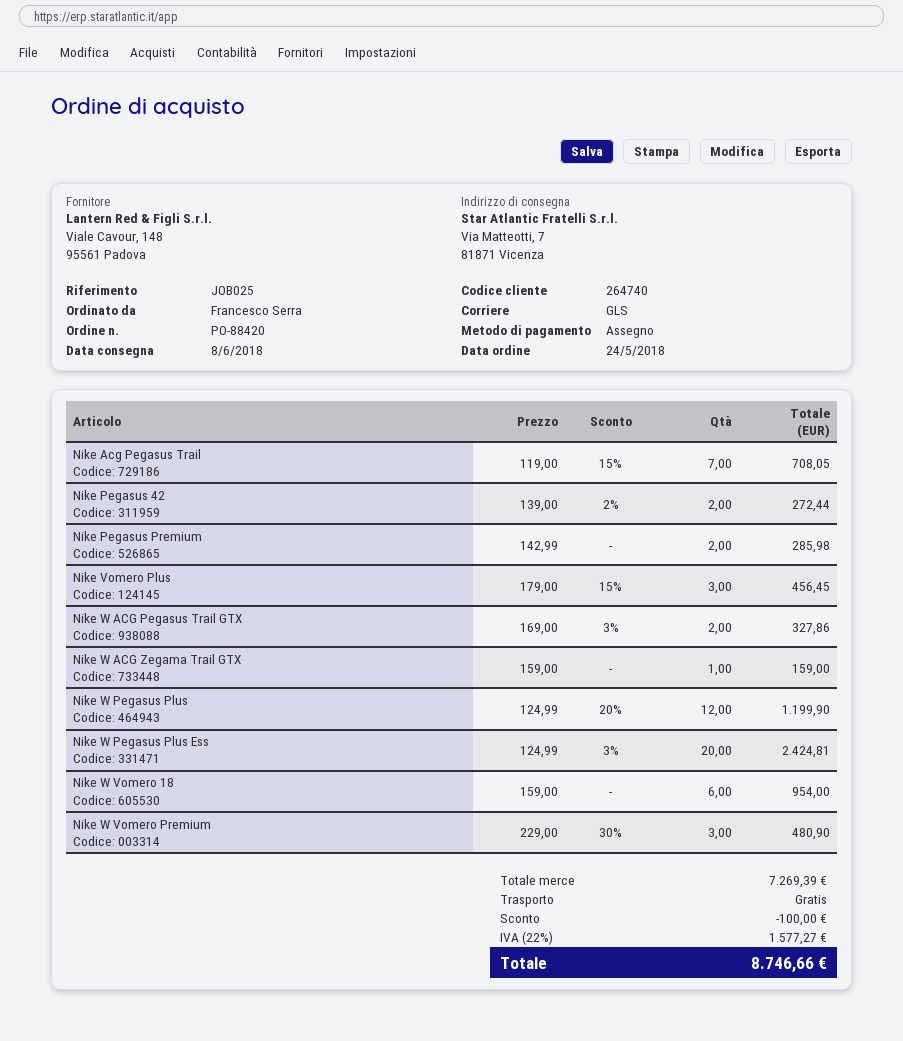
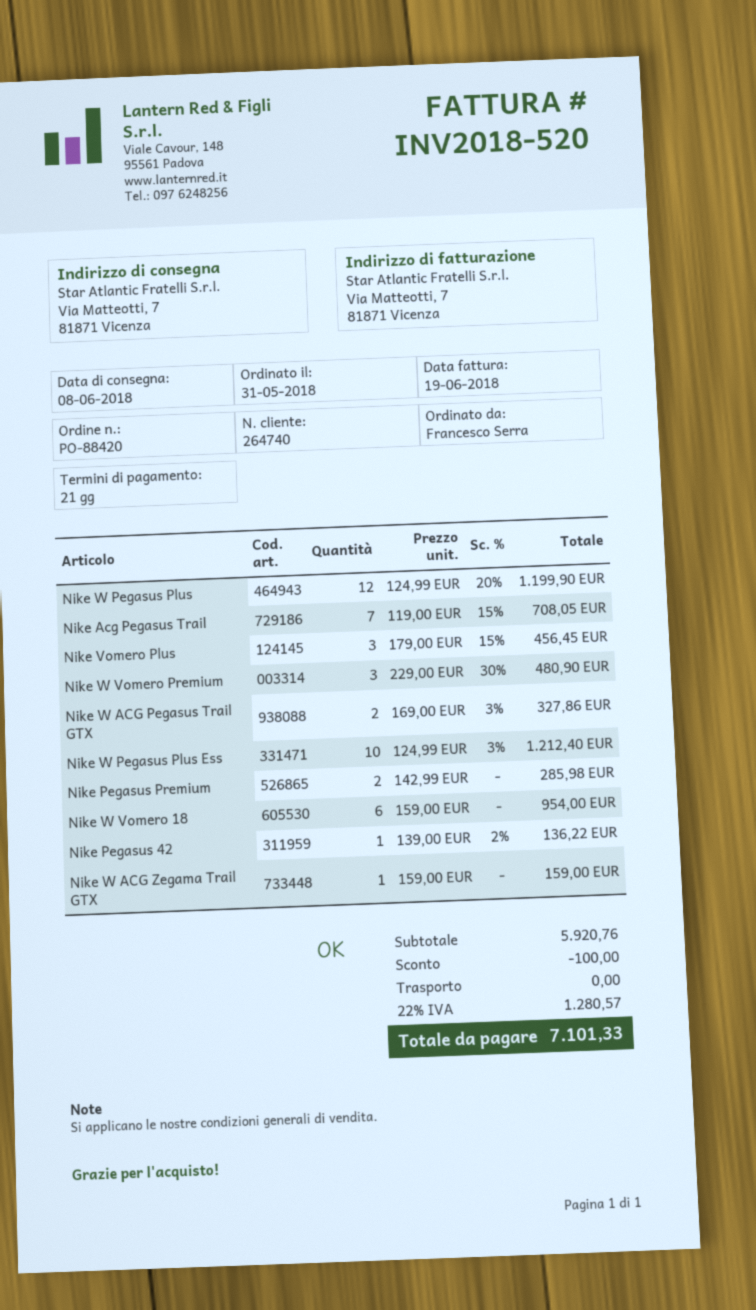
order date: 2018-05-24 -> 2018-05-31
Nike Pegasus 42: 2 x 139.00 - 2% = 272.44 -> 1 x 139.00 - 2% = 136.22
Nike W Pegasus Plus Ess: 20 x 124.99 - 3% = 2424.81 -> 10 x 124.99 - 3% = 1212.40
subtotal: 7269.39 -> 5920.76
tax: 22% = 1577.27 -> 22% = 1280.57
total: 8746.66 -> 7101.33

